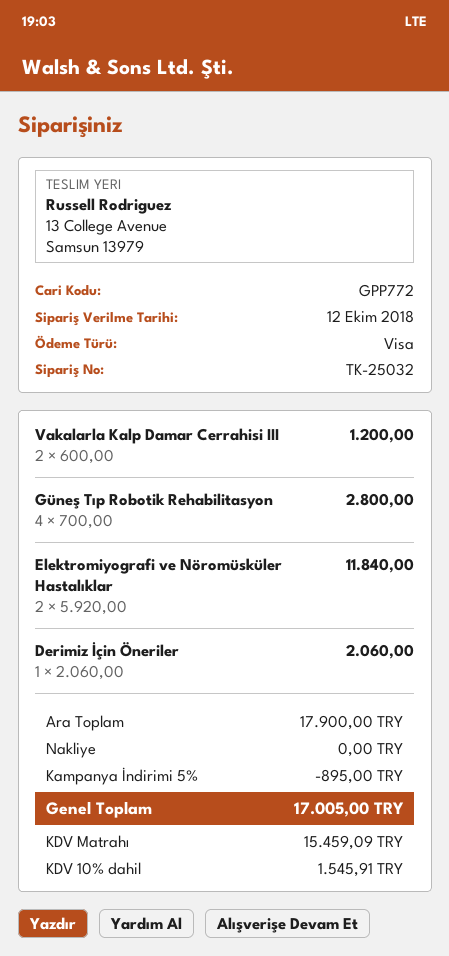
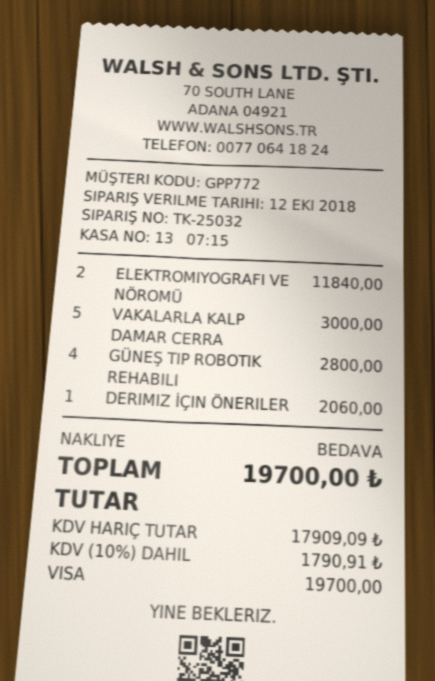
Vakalarla Kalp Damar Cerrahisi III: 2 for 1200.00 -> 5 for 3000.00
discount: 5% = 895.00 -> none
net: 15459.09 -> 17909.09
tax: 10% = 1545.91 -> 10% = 1790.91
total: 17005.00 -> 19700.00

